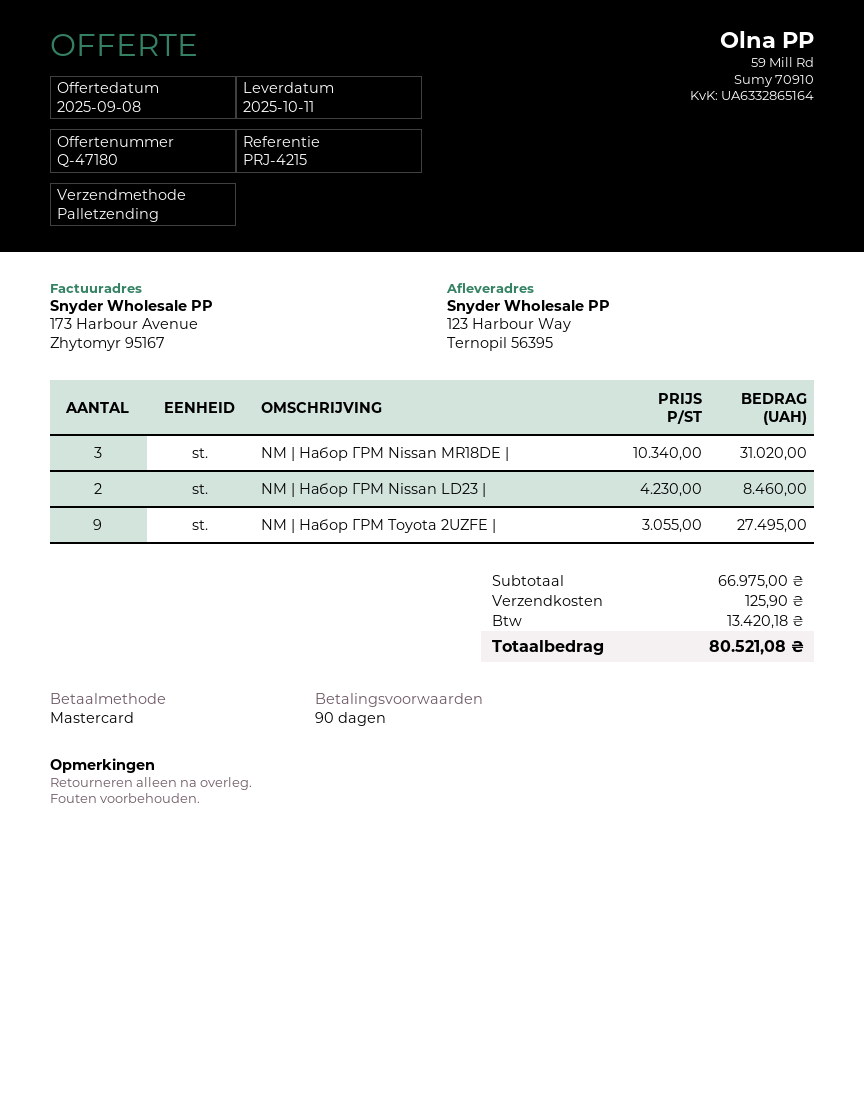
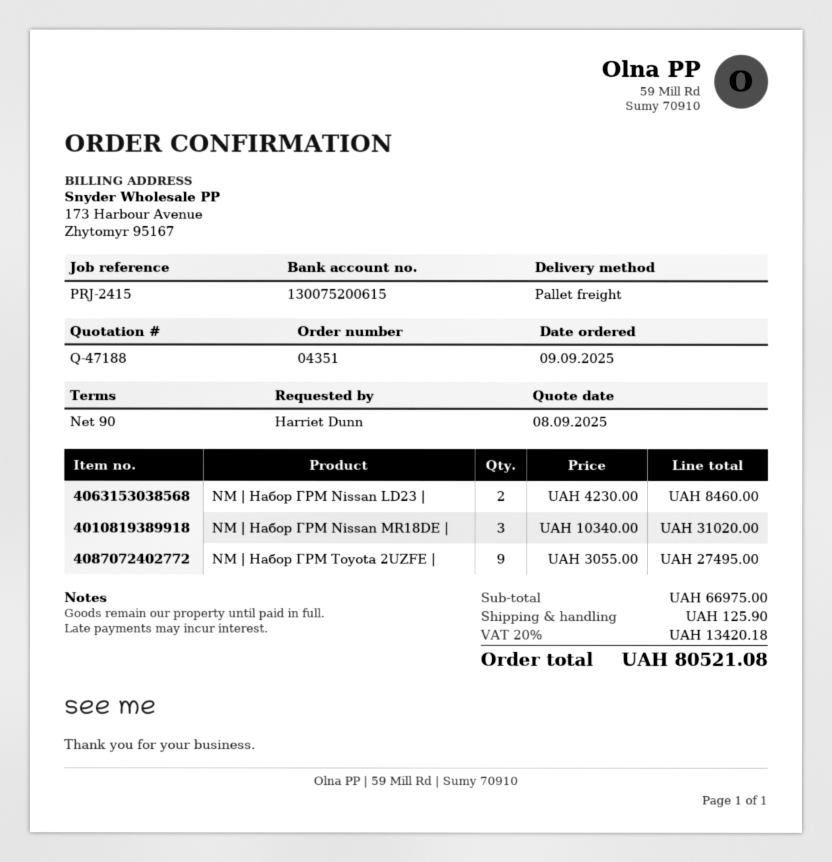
quote number: Q-47180 -> Q-47188
reference: PRJ-4215 -> PRJ-2415

